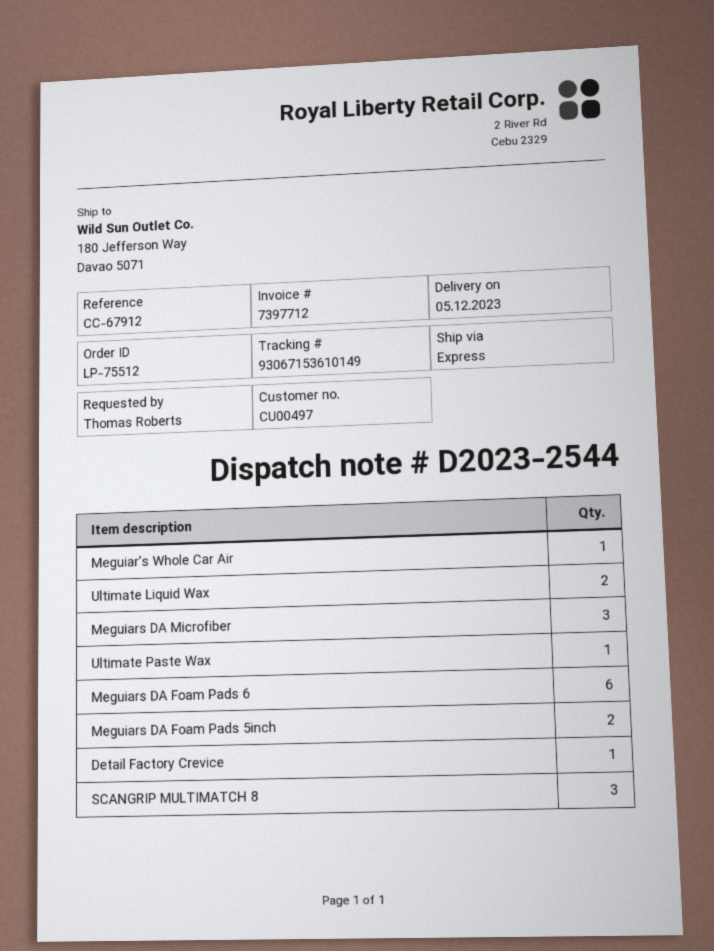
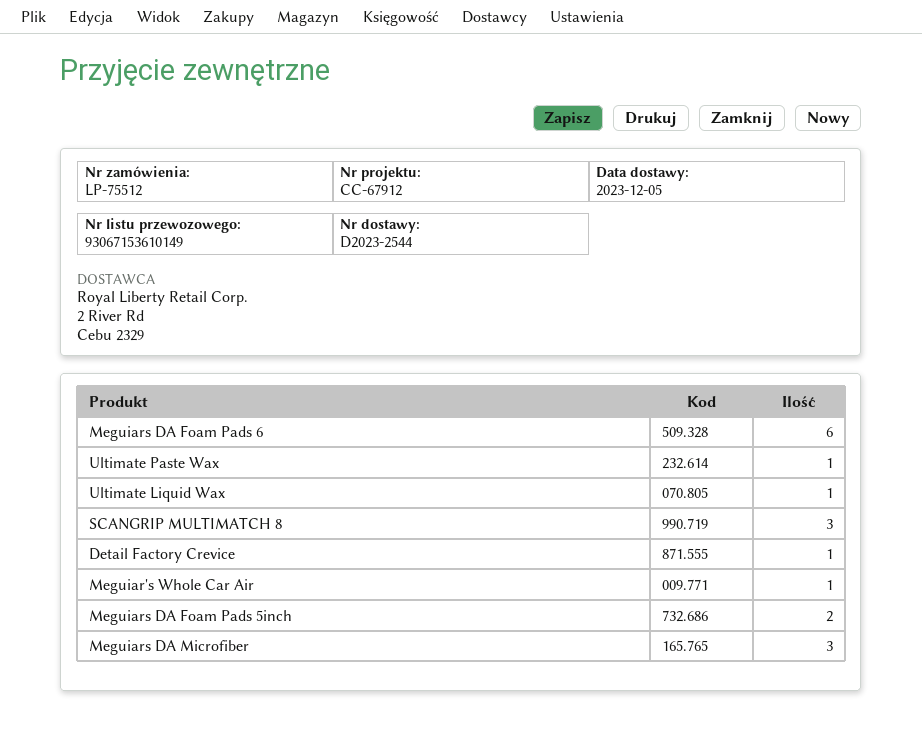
Ultimate Liquid Wax: 2 -> 1

